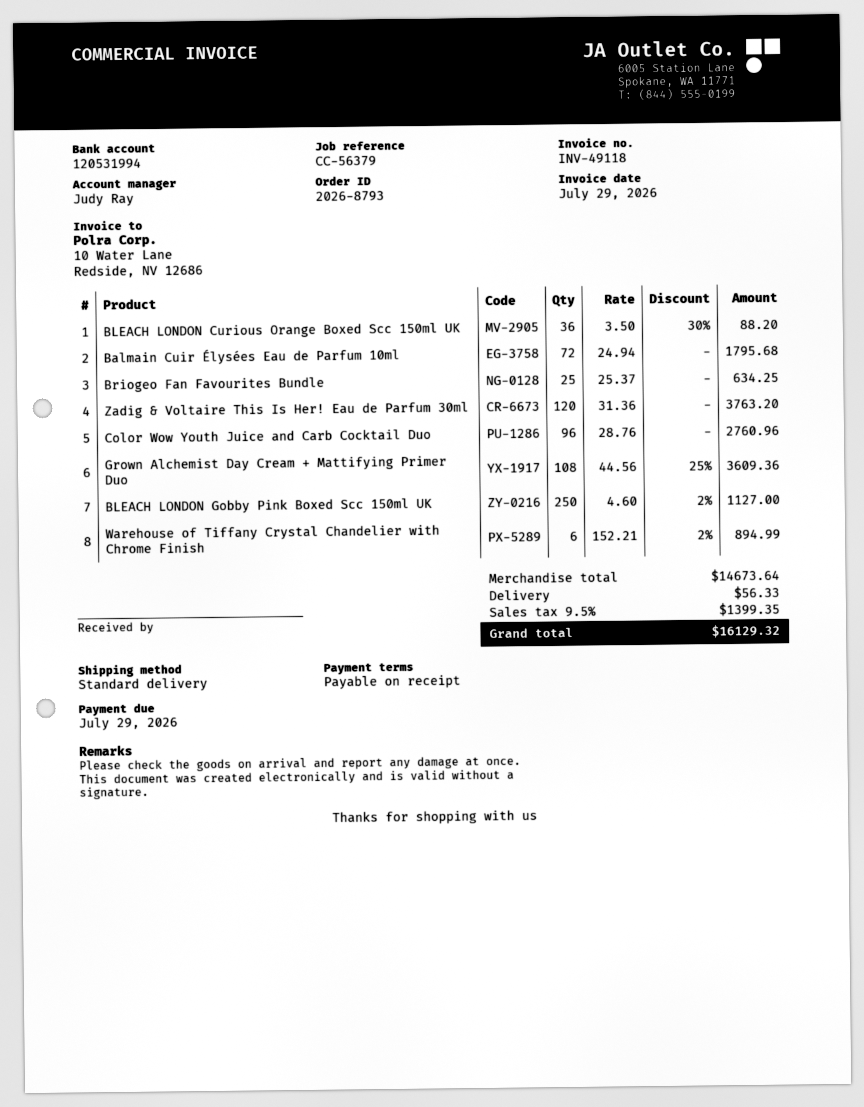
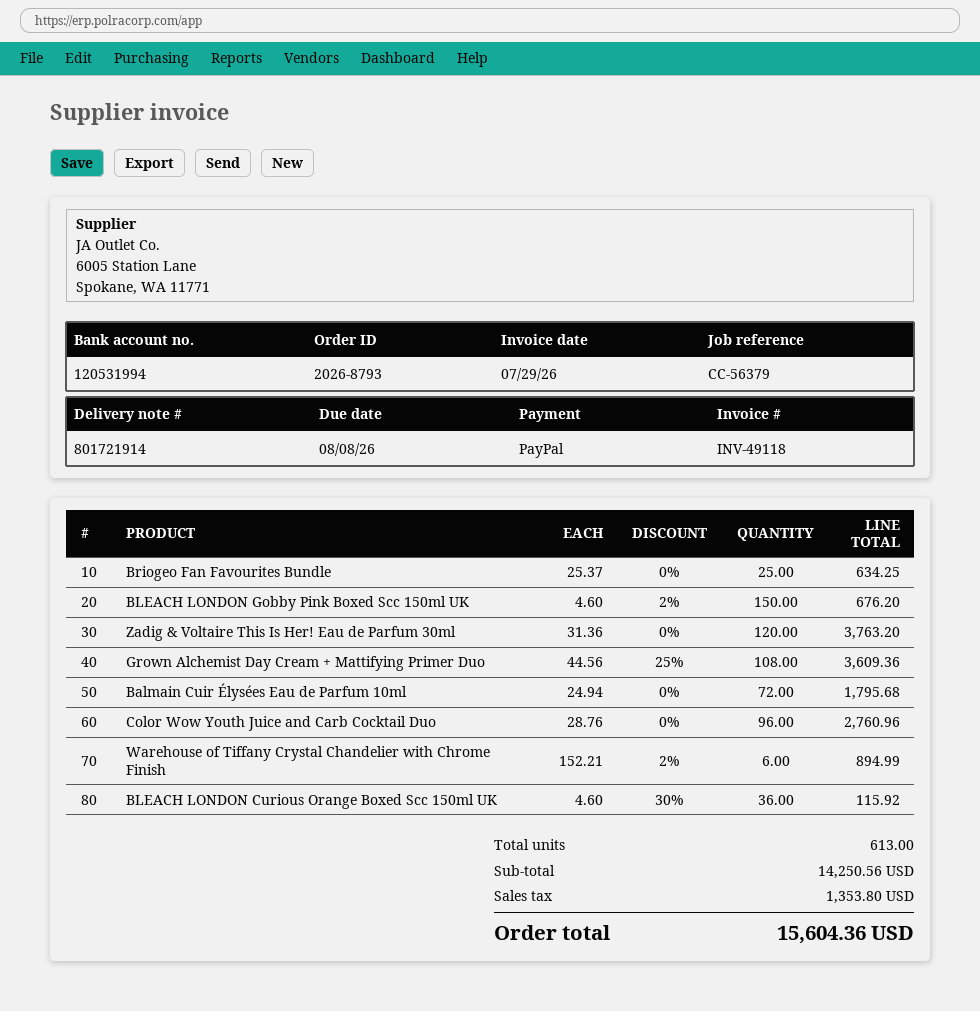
due date: 2026-07-29 -> 2026-08-08
BLEACH LONDON Curious Orange Boxed Scc 150ml UK: 36 x 3.50 - 30% = 88.20 -> 36 x 4.60 - 30% = 115.92
BLEACH LONDON Gobby Pink Boxed Scc 150ml UK: 250 x 4.60 - 2% = 1127.00 -> 150 x 4.60 - 2% = 676.20
subtotal: 14673.64 -> 14250.56
shipping: 56.33 -> none
tax: 1399.35 -> 1353.80
total: 16129.32 -> 15604.36

